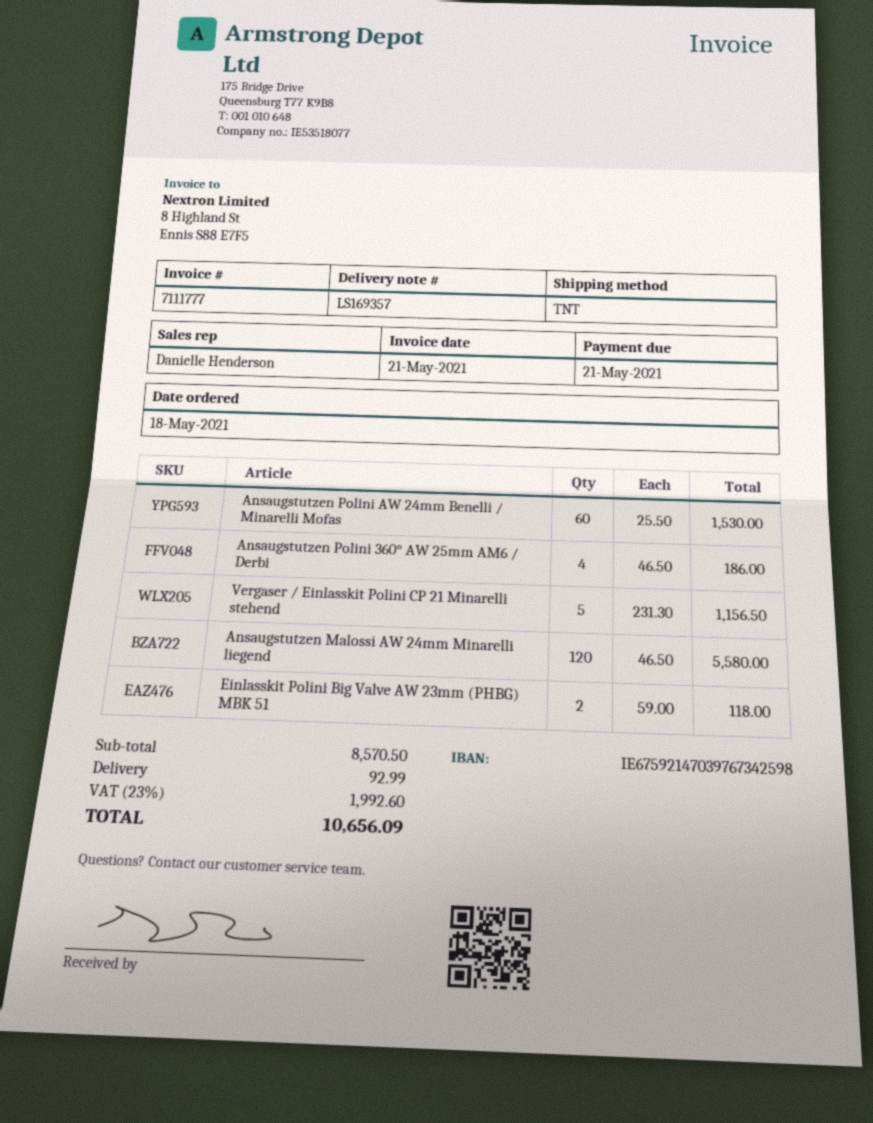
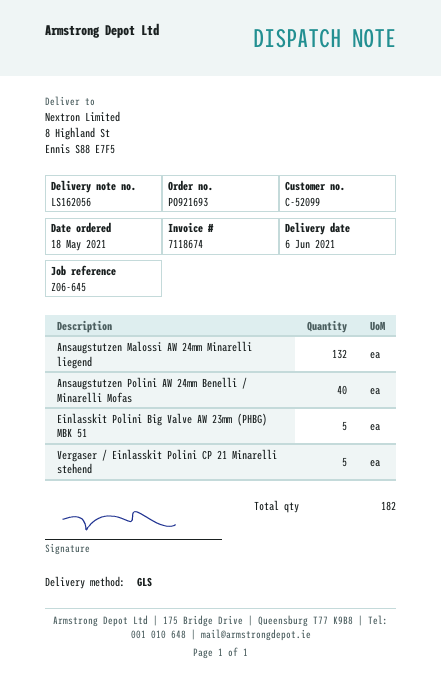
delivery note number: LS169357 -> LS162056
invoice number: 7111777 -> 7118674
shipping method: TNT -> GLS
Ansaugstutzen Polini AW 24mm Benelli / Minarelli Mofas: 60 -> 40
Ansaugstutzen Polini 360° AW 25mm AM6 / Derbi: 4 -> none
Ansaugstutzen Malossi AW 24mm Minarelli liegend: 120 -> 132
Einlasskit Polini Big Valve AW 23mm (PHBG) MBK 51: 2 -> 5

